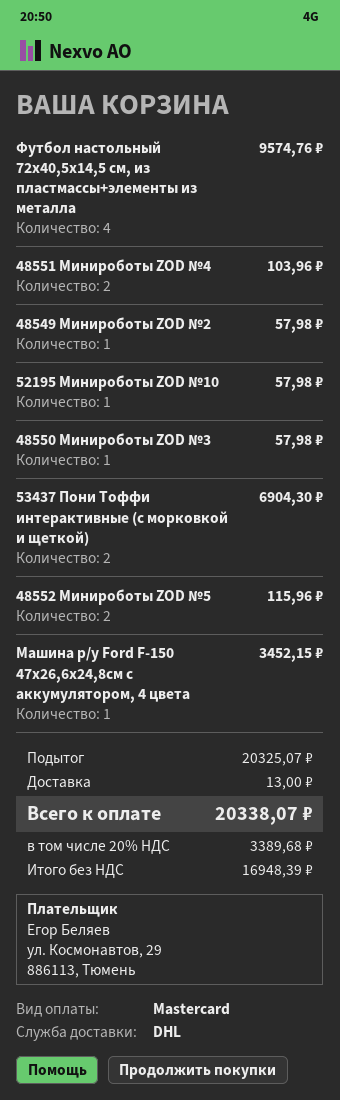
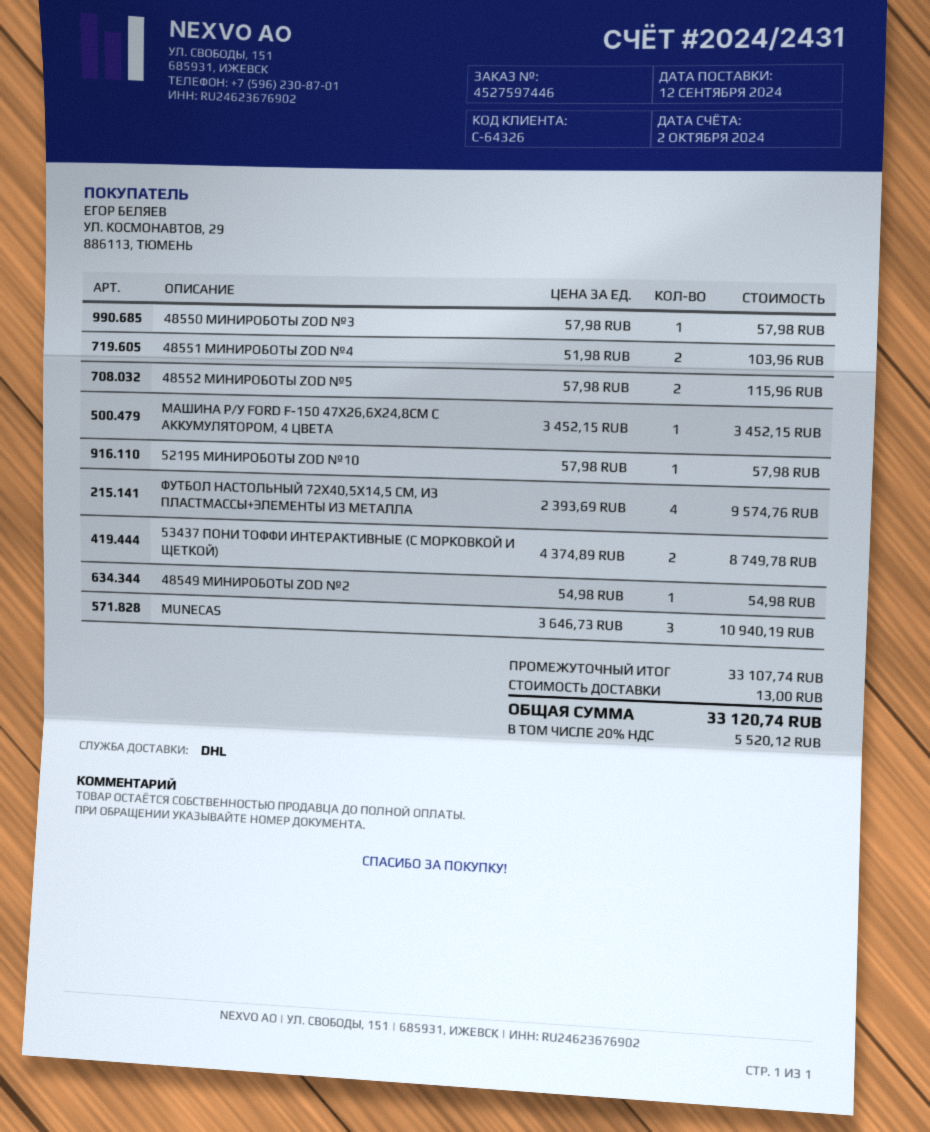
48549 Минироботы ZOD №2: 1 for 57.98 -> 1 for 54.98
53437 Пони Тоффи интерактивные (с морковкой и щеткой): 2 for 6904.30 -> 2 for 8749.78
MUNECAS: none -> 3 for 10940.19
subtotal: 20325.07 -> 33107.74
tax: 20% = 3389.68 -> 20% = 5520.12
total: 20338.07 -> 33120.74

